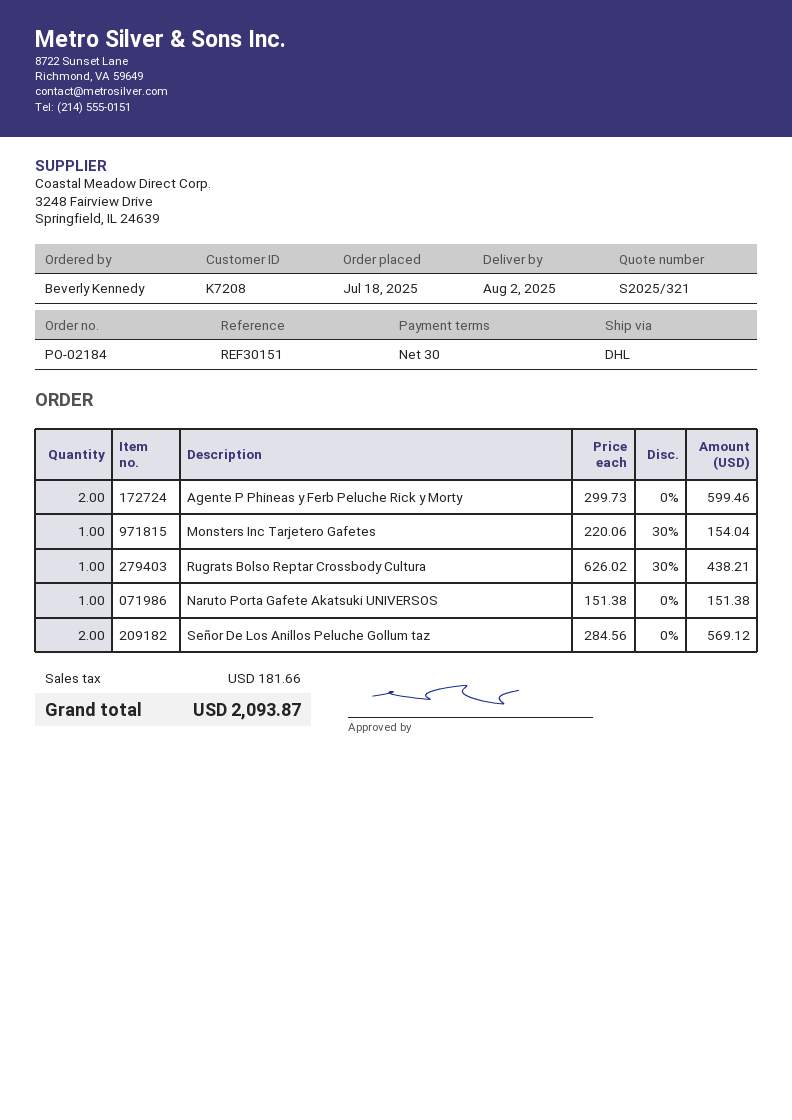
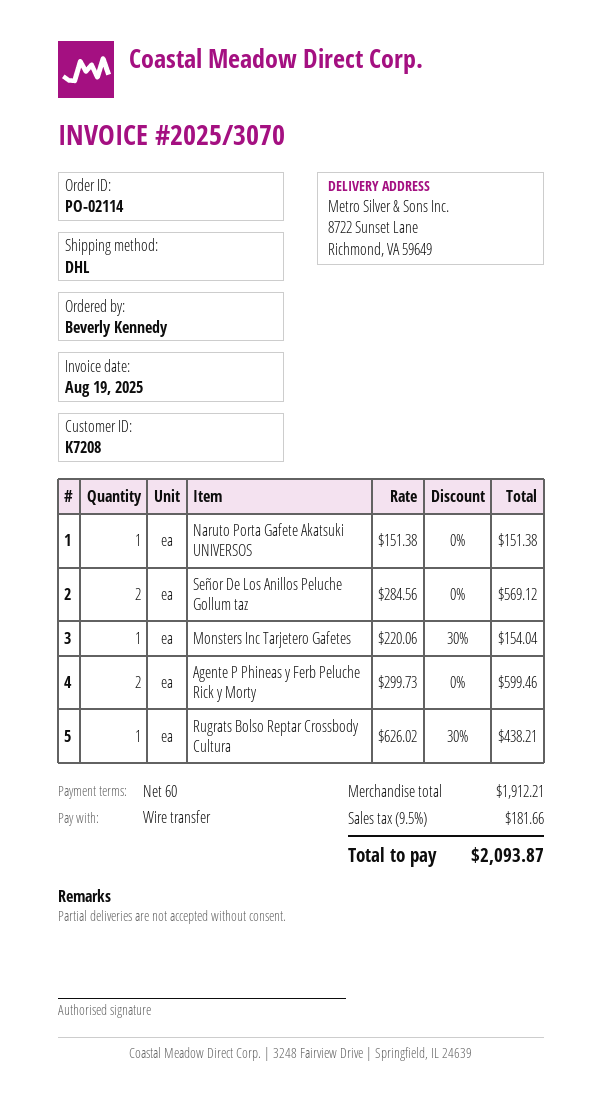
order number: PO-02184 -> PO-02114
payment terms: 30 days -> 60 days

